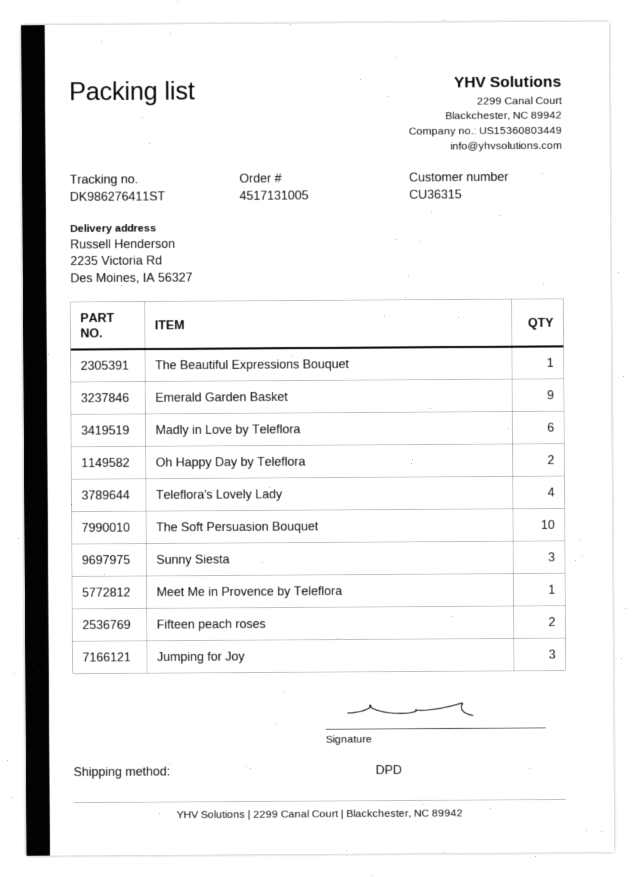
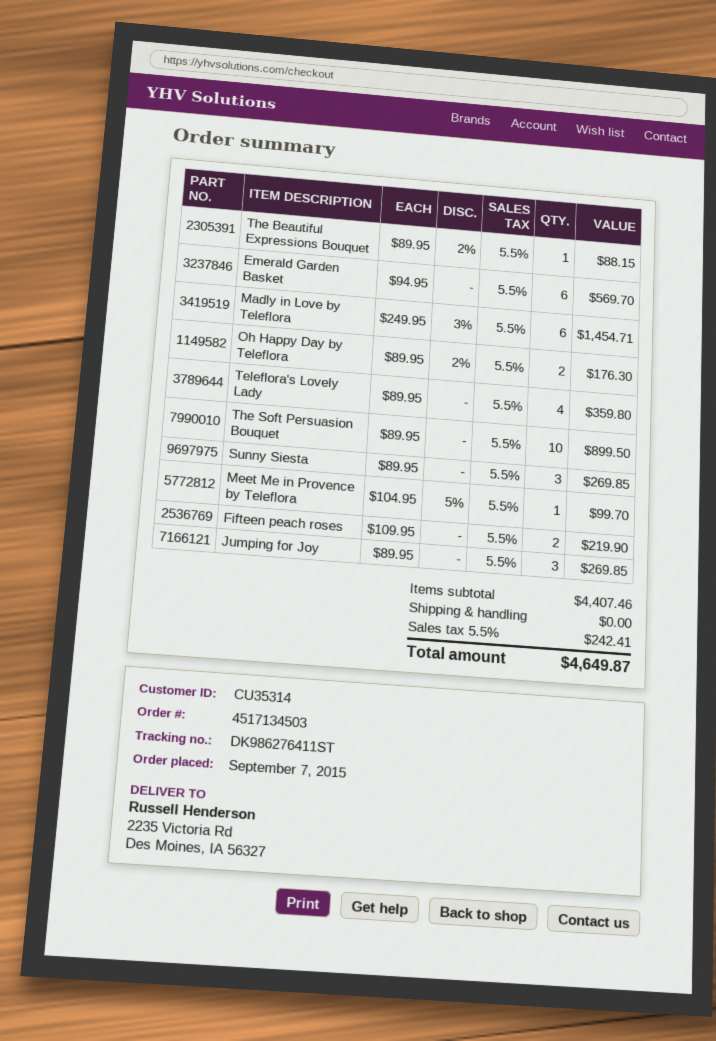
order number: 4517131005 -> 4517134503
customer number: CU36315 -> CU35314
Emerald Garden Basket: 9 -> 6

